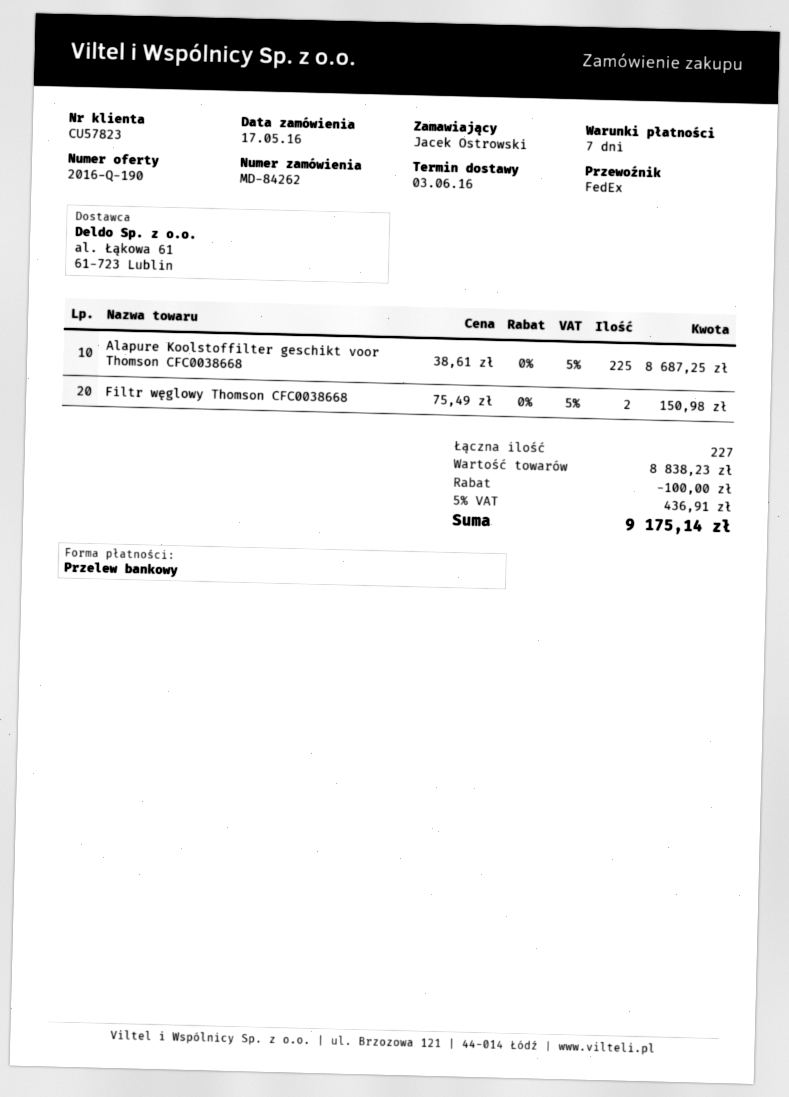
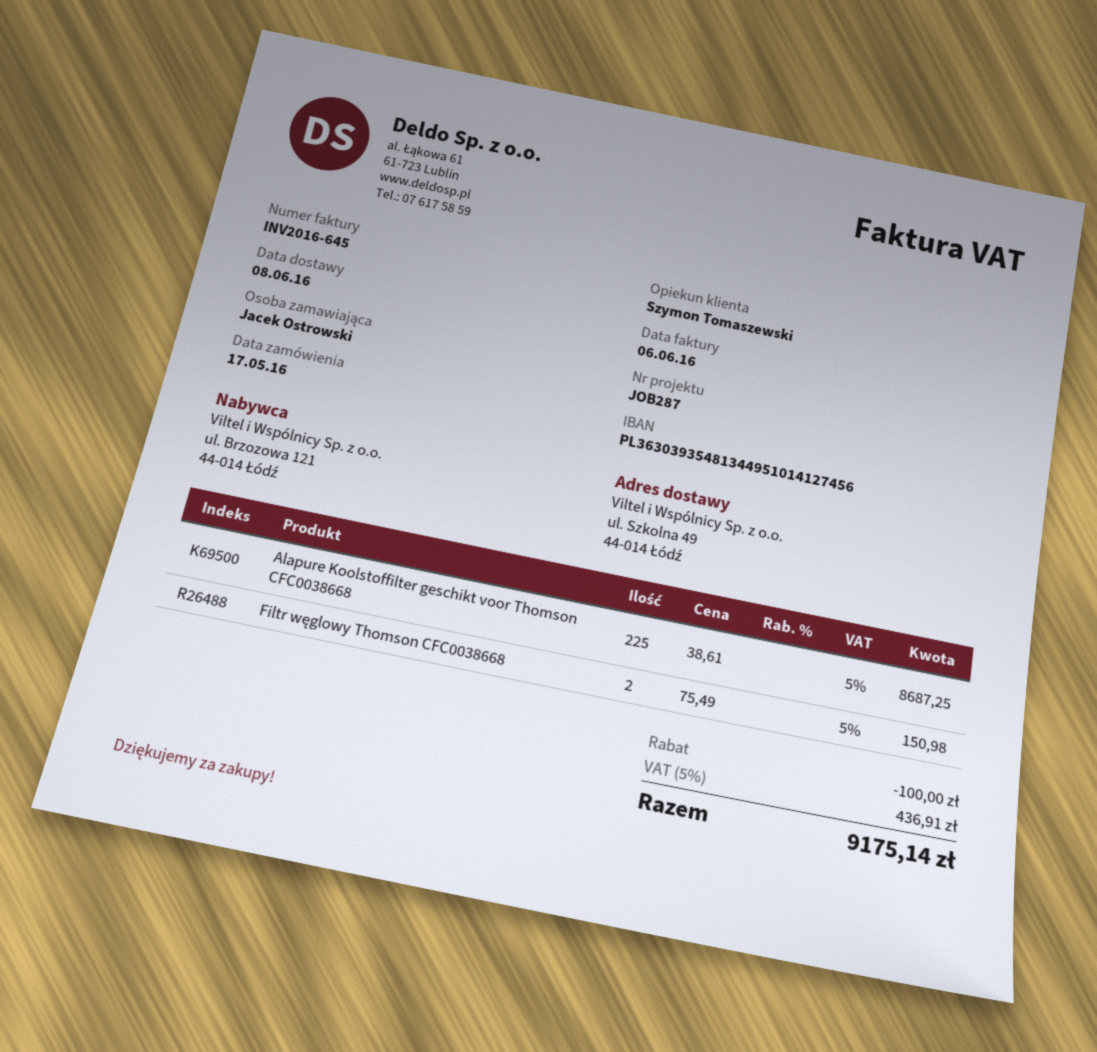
delivery date: 2016-06-03 -> 2016-06-08

